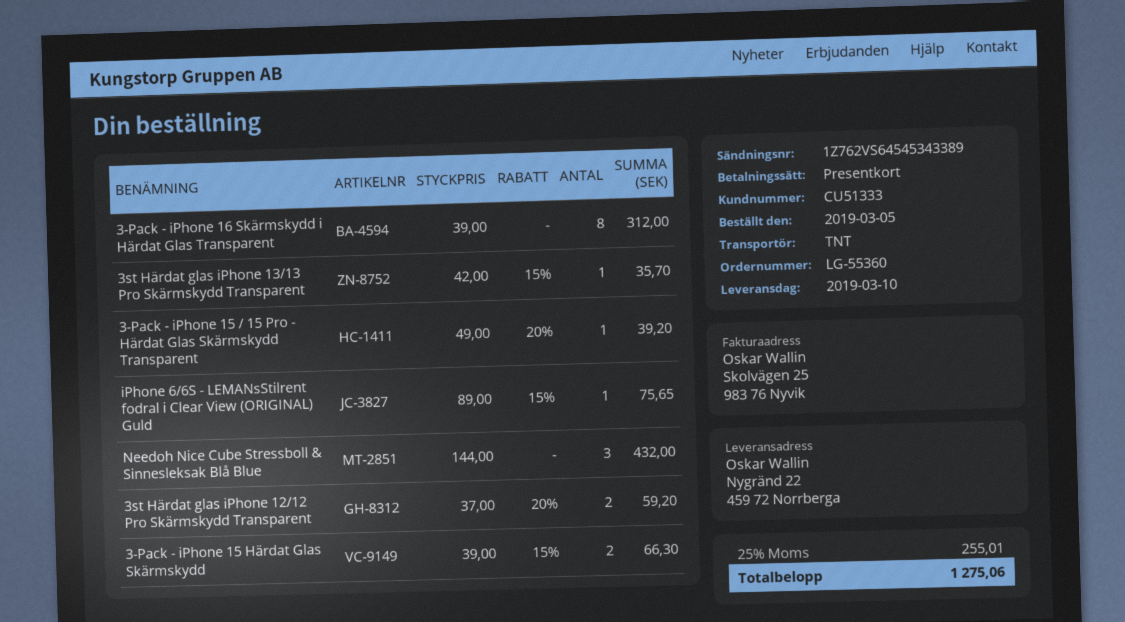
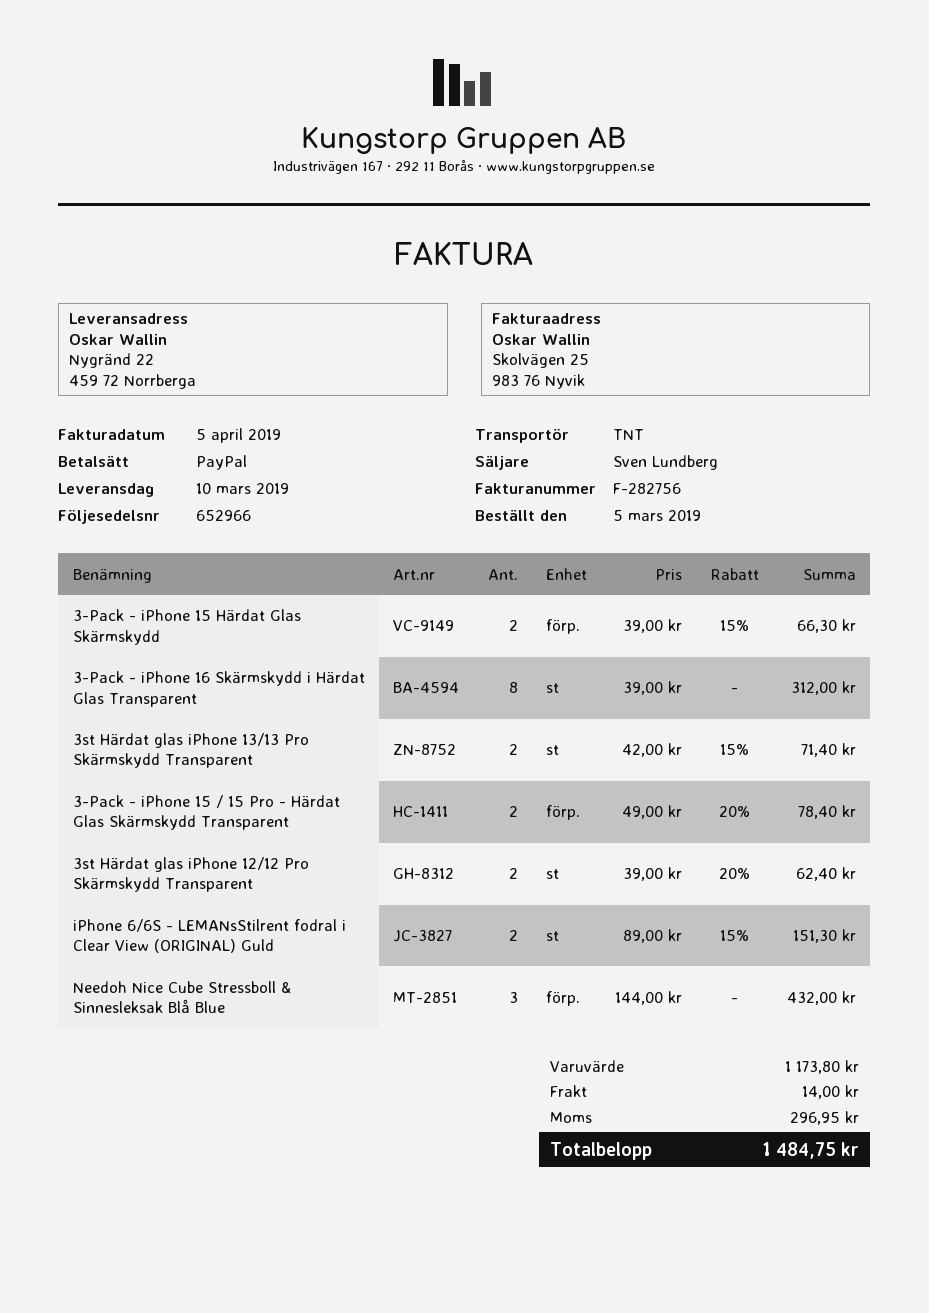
payment method: gift card -> PayPal
3st Härdat glas iPhone 13/13 Pro Skärmskydd Transparent: 1 x 42.00 - 15% = 35.70 -> 2 x 42.00 - 15% = 71.40
3-Pack - iPhone 15 / 15 Pro - Härdat Glas Skärmskydd Transparent: 1 x 49.00 - 20% = 39.20 -> 2 x 49.00 - 20% = 78.40
iPhone 6/6S - LEMANsStilrent fodral i Clear View (ORIGINAL) Guld: 1 x 89.00 - 15% = 75.65 -> 2 x 89.00 - 15% = 151.30
3st Härdat glas iPhone 12/12 Pro Skärmskydd Transparent: 2 x 37.00 - 20% = 59.20 -> 2 x 39.00 - 20% = 62.40
shipping: none -> 14.00
tax: 255.01 -> 296.95
total: 1275.06 -> 1484.75

